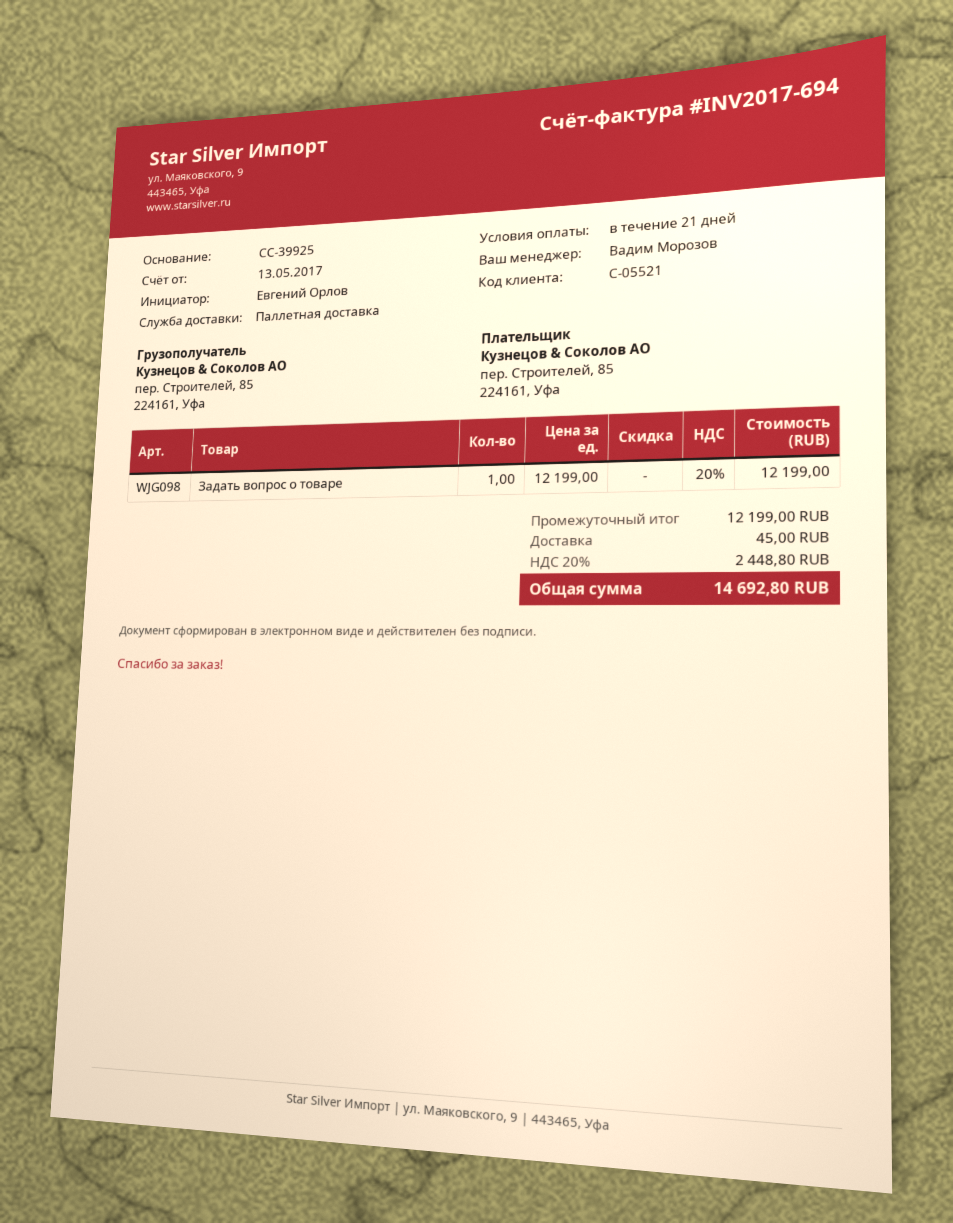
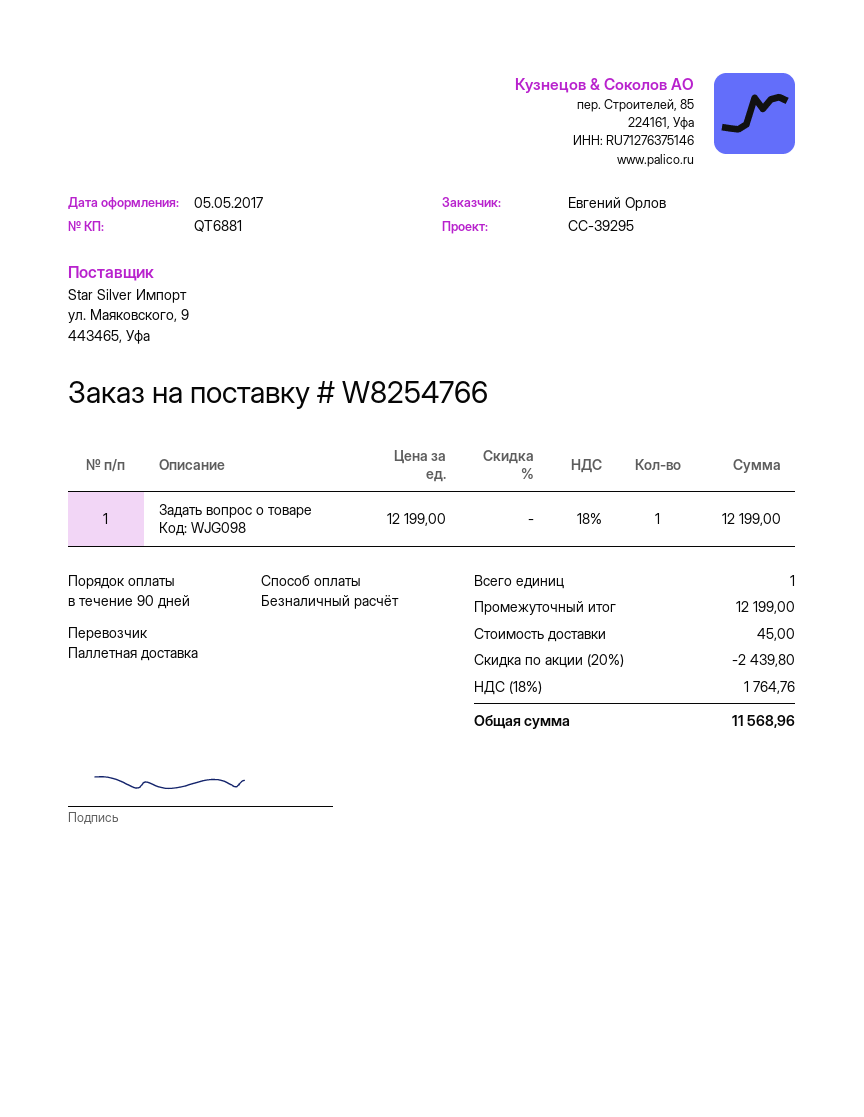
payment terms: 21 days -> 90 days
reference: CC-39925 -> CC-39295
discount: none -> 20% = 2439.80
tax: 20% = 2448.80 -> 18% = 1764.76
total: 14692.80 -> 11568.96

